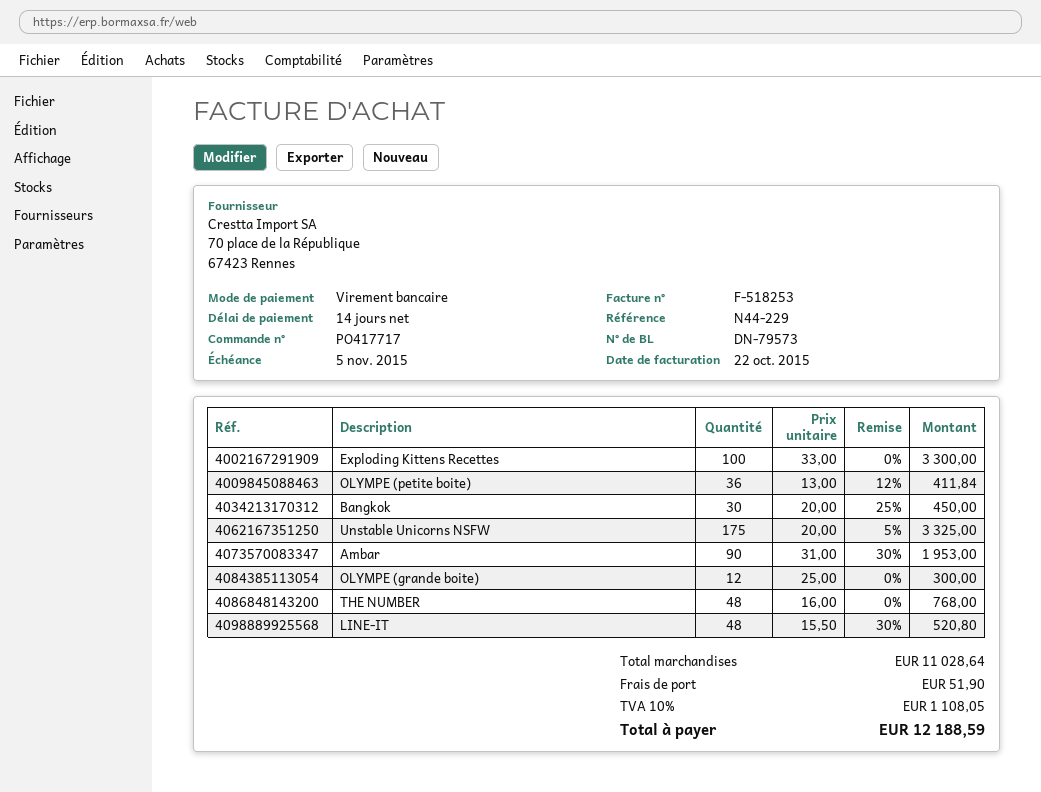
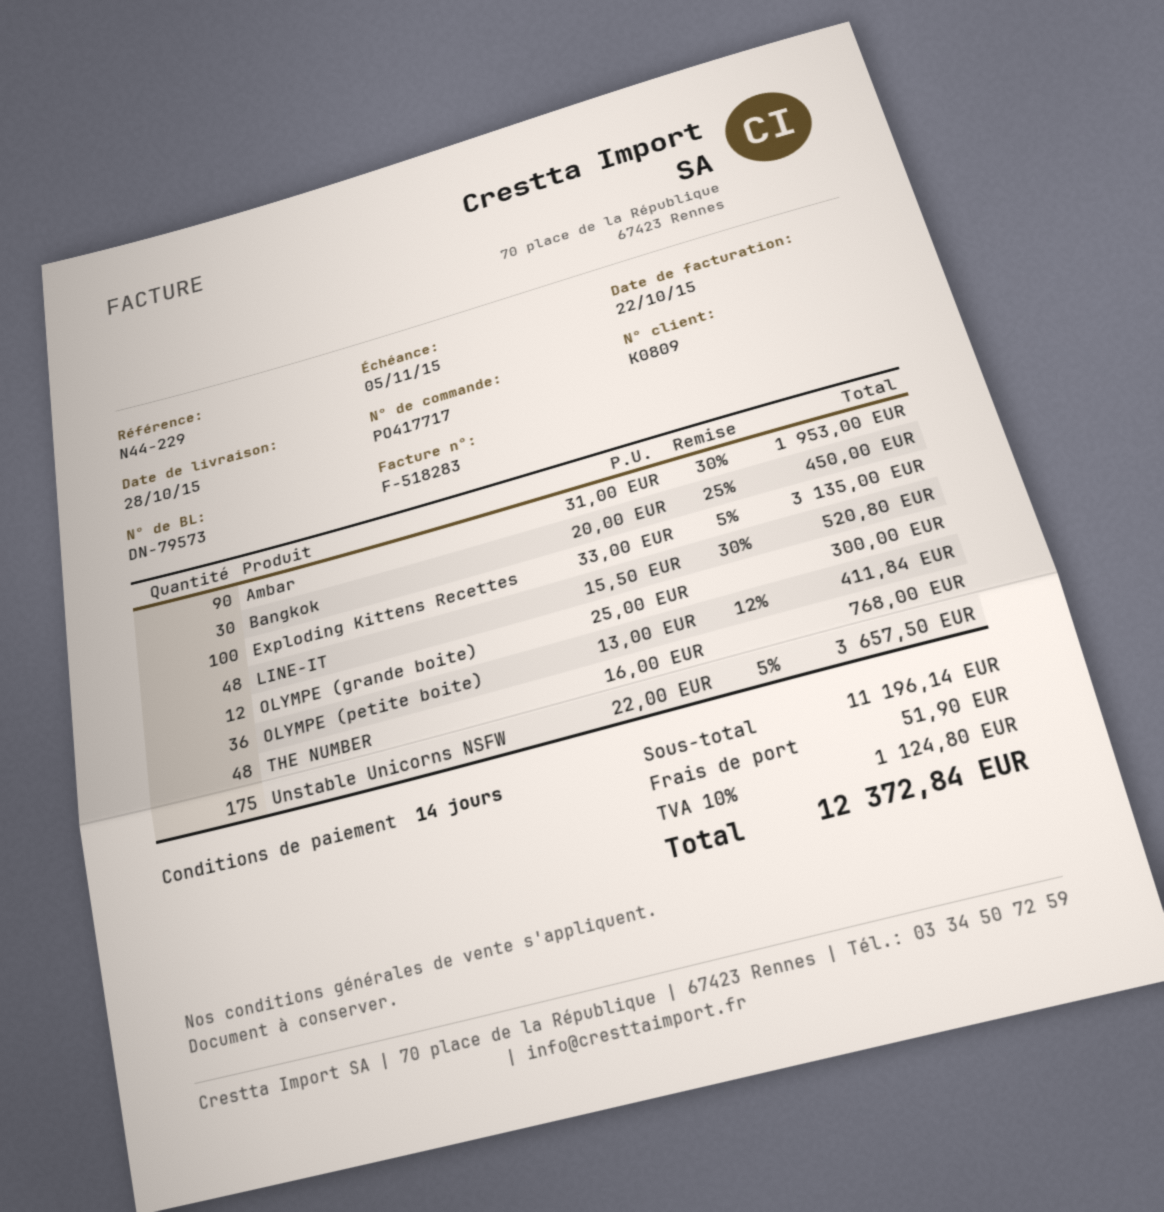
invoice number: F-518253 -> F-518283
Exploding Kittens Recettes: 100 x 33.00 = 3300.00 -> 100 x 33.00 - 5% = 3135.00
Unstable Unicorns NSFW: 175 x 20.00 - 5% = 3325.00 -> 175 x 22.00 - 5% = 3657.50
subtotal: 11028.64 -> 11196.14
tax: 10% = 1108.05 -> 10% = 1124.80
total: 12188.59 -> 12372.84

